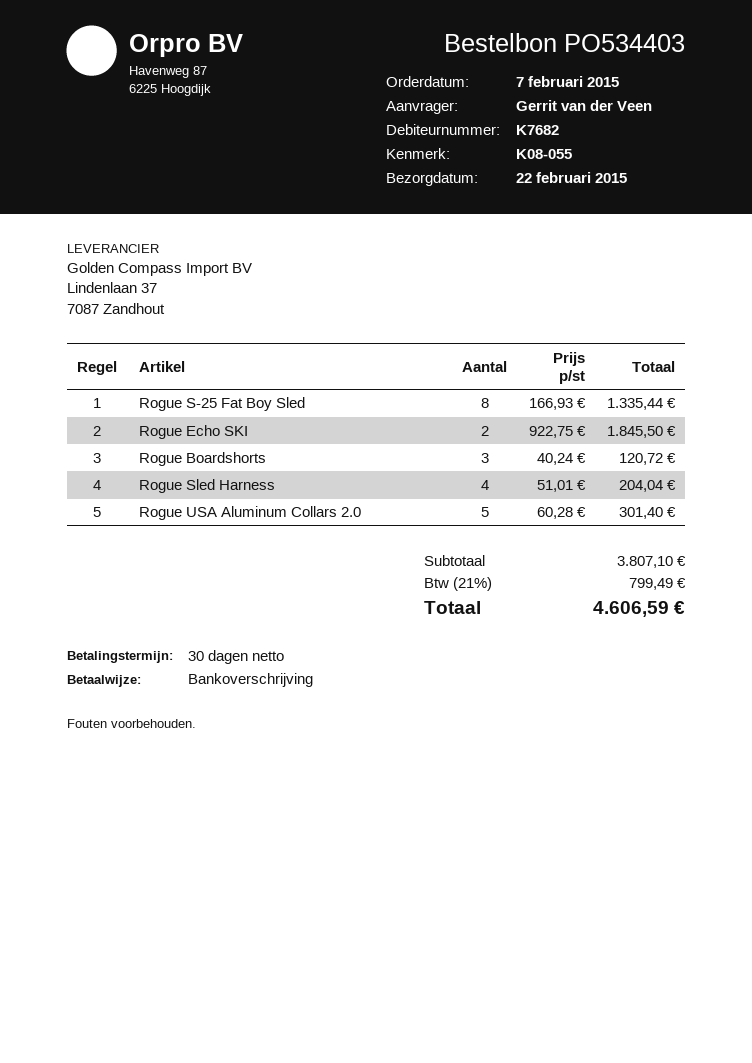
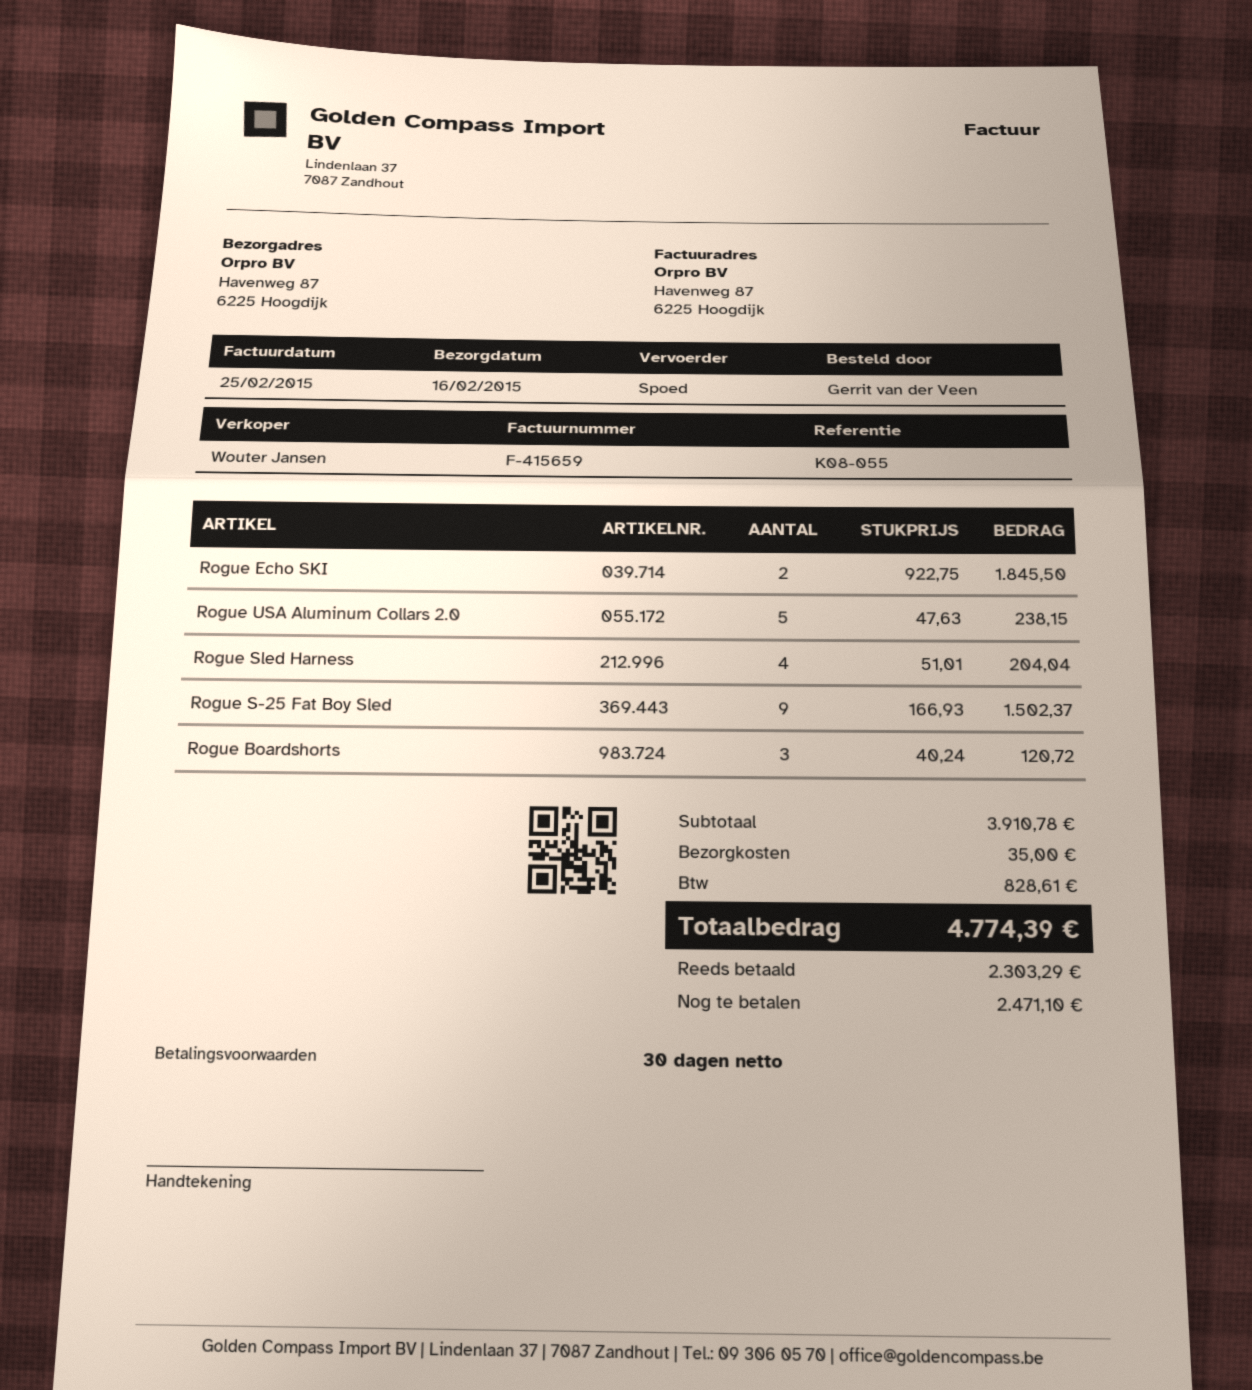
delivery date: 2015-02-22 -> 2015-02-16
Rogue S-25 Fat Boy Sled: 8 x 166.93 = 1335.44 -> 9 x 166.93 = 1502.37
Rogue USA Aluminum Collars 2.0: 5 x 60.28 = 301.40 -> 5 x 47.63 = 238.15
subtotal: 3807.10 -> 3910.78
shipping: none -> 35.00
tax: 799.49 -> 828.61
total: 4606.59 -> 4774.39

